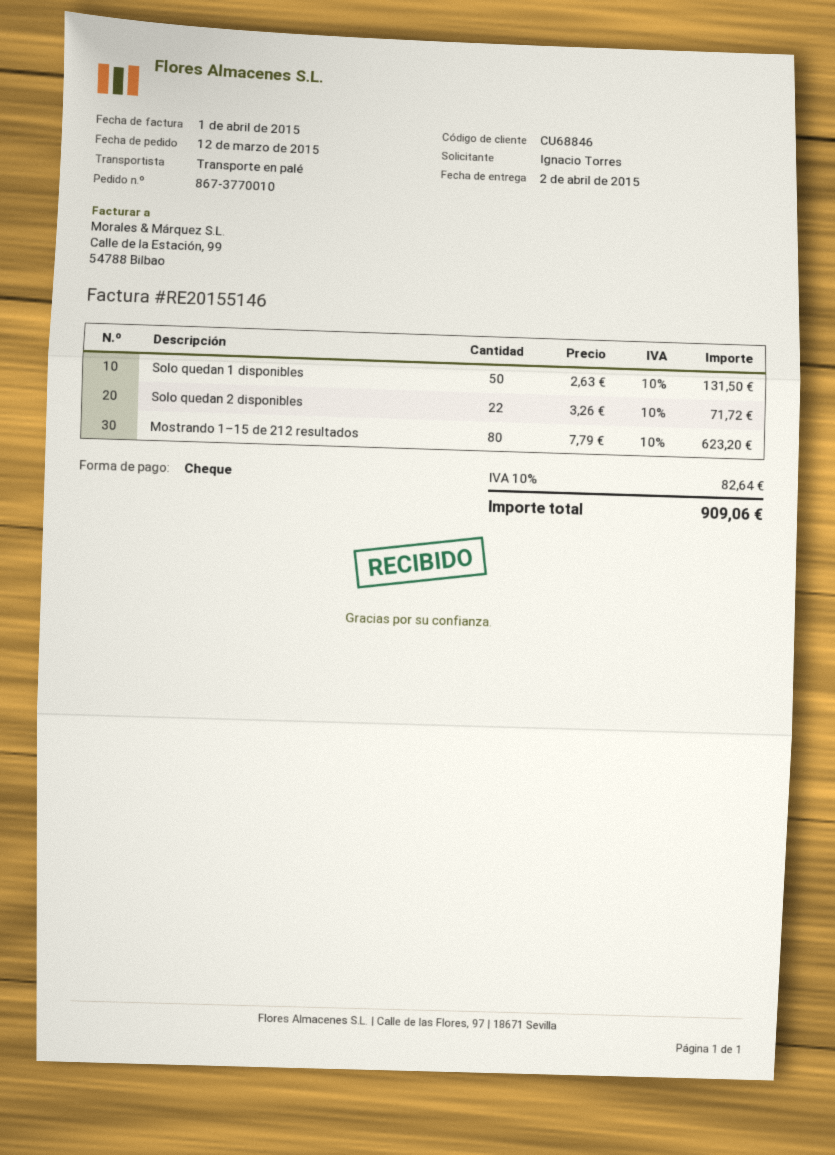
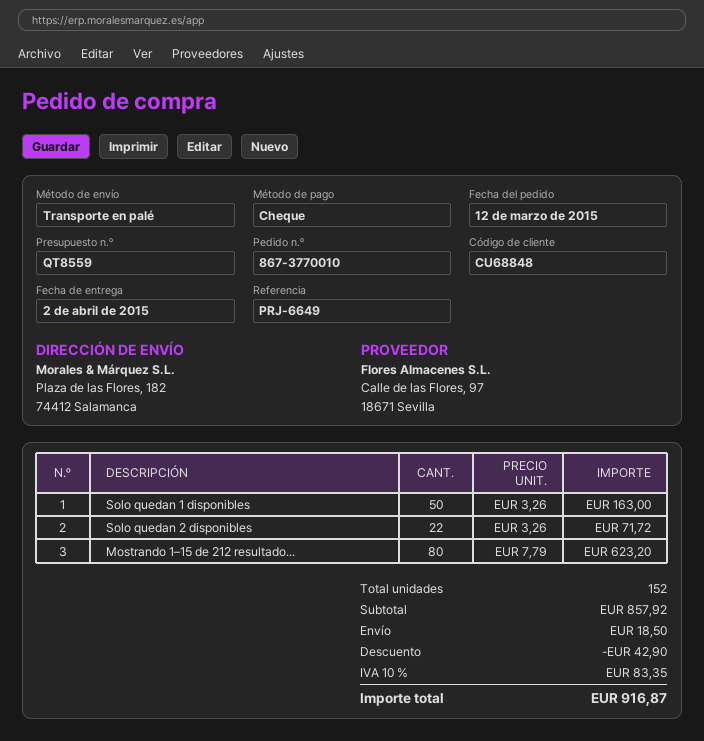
customer number: CU68846 -> CU68848
Solo quedan 1 disponibles: 50 x 2.63 = 131.50 -> 50 x 3.26 = 163.00
discount: none -> 42.90
shipping: none -> 18.50
tax: 10% = 82.64 -> 10% = 83.35
total: 909.06 -> 916.87

